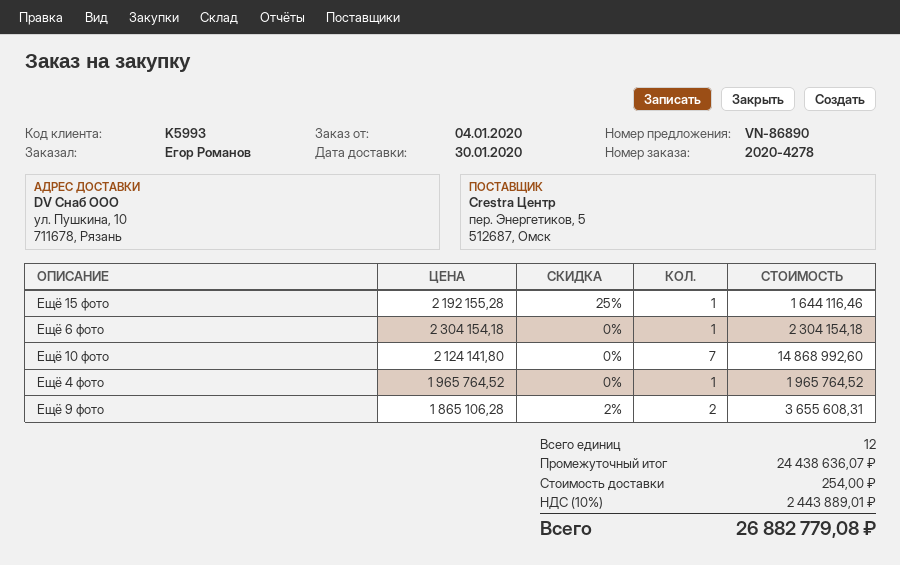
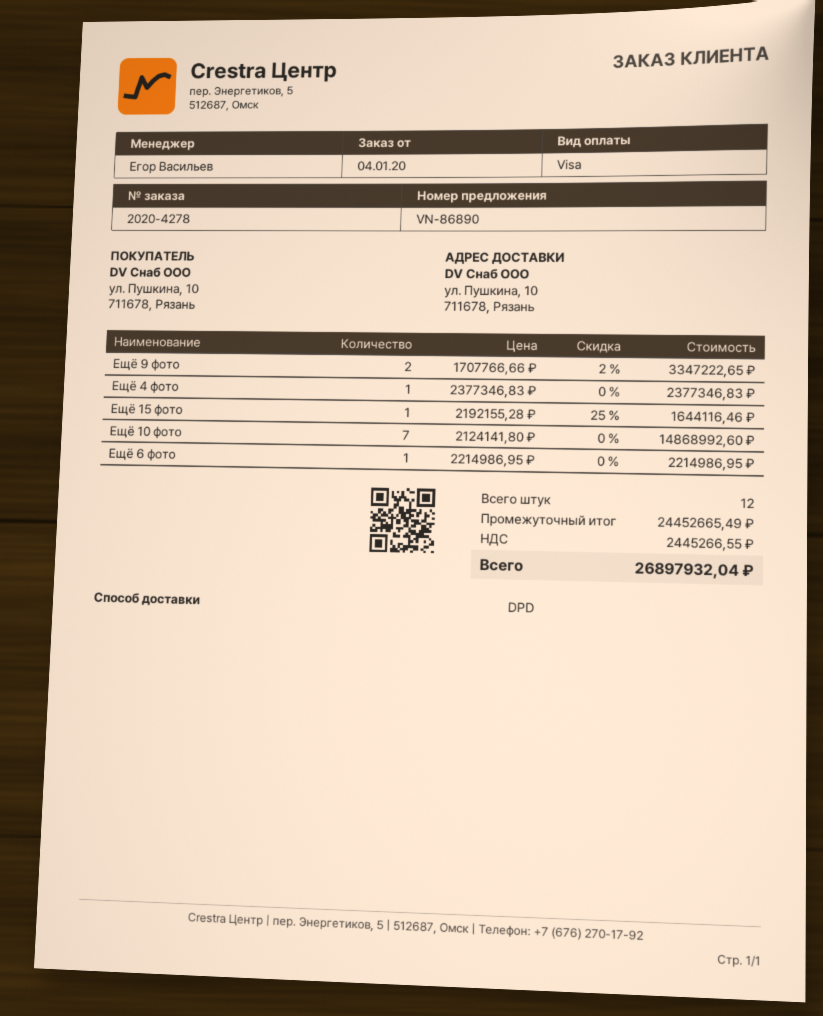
Ещё 6 фото: 1 x 2304154.18 = 2304154.18 -> 1 x 2214986.95 = 2214986.95
Ещё 4 фото: 1 x 1965764.52 = 1965764.52 -> 1 x 2377346.83 = 2377346.83
Ещё 9 фото: 2 x 1865106.28 - 2% = 3655608.31 -> 2 x 1707766.66 - 2% = 3347222.65
subtotal: 24438636.07 -> 24452665.49
shipping: 254.00 -> none
tax: 2443889.01 -> 2445266.55
total: 26882779.08 -> 26897932.04

